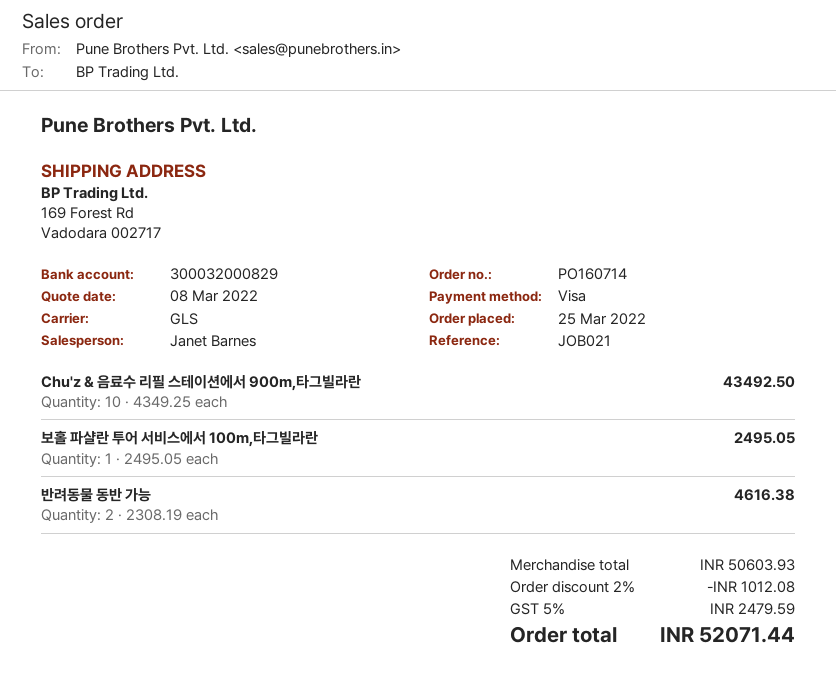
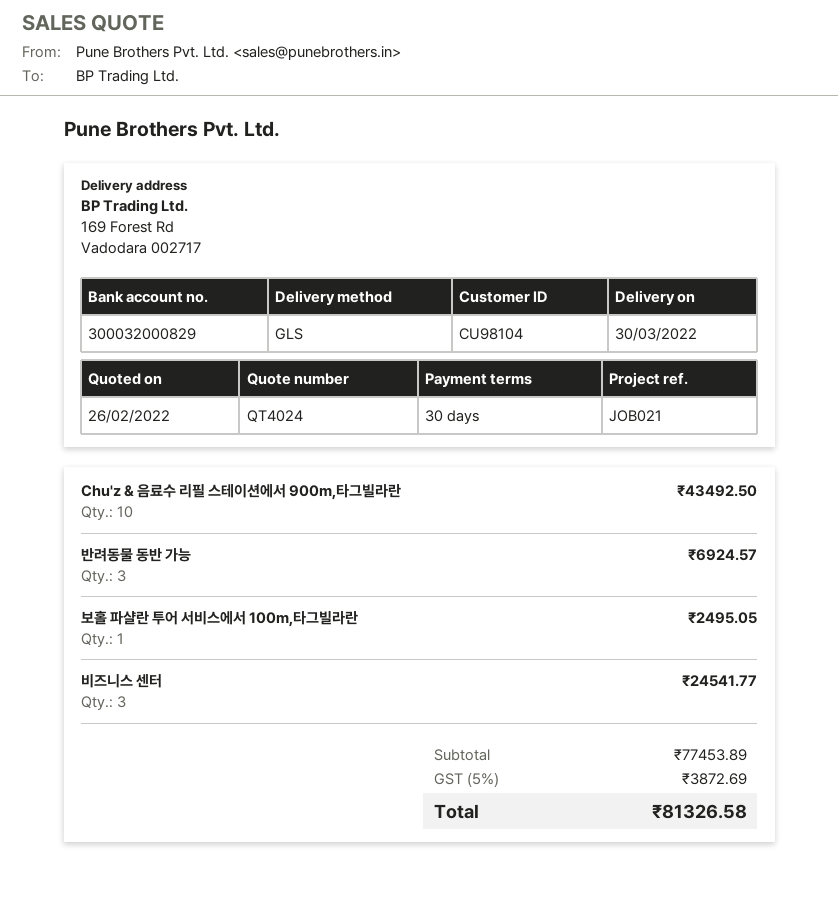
quote date: 2022-03-08 -> 2022-02-26
반려동물 동반 가능: 2 for 4616.38 -> 3 for 6924.57
비즈니스 센터: none -> 3 for 24541.77
subtotal: 50603.93 -> 77453.89
discount: 2% = 1012.08 -> none
tax: 5% = 2479.59 -> 5% = 3872.69
total: 52071.44 -> 81326.58

